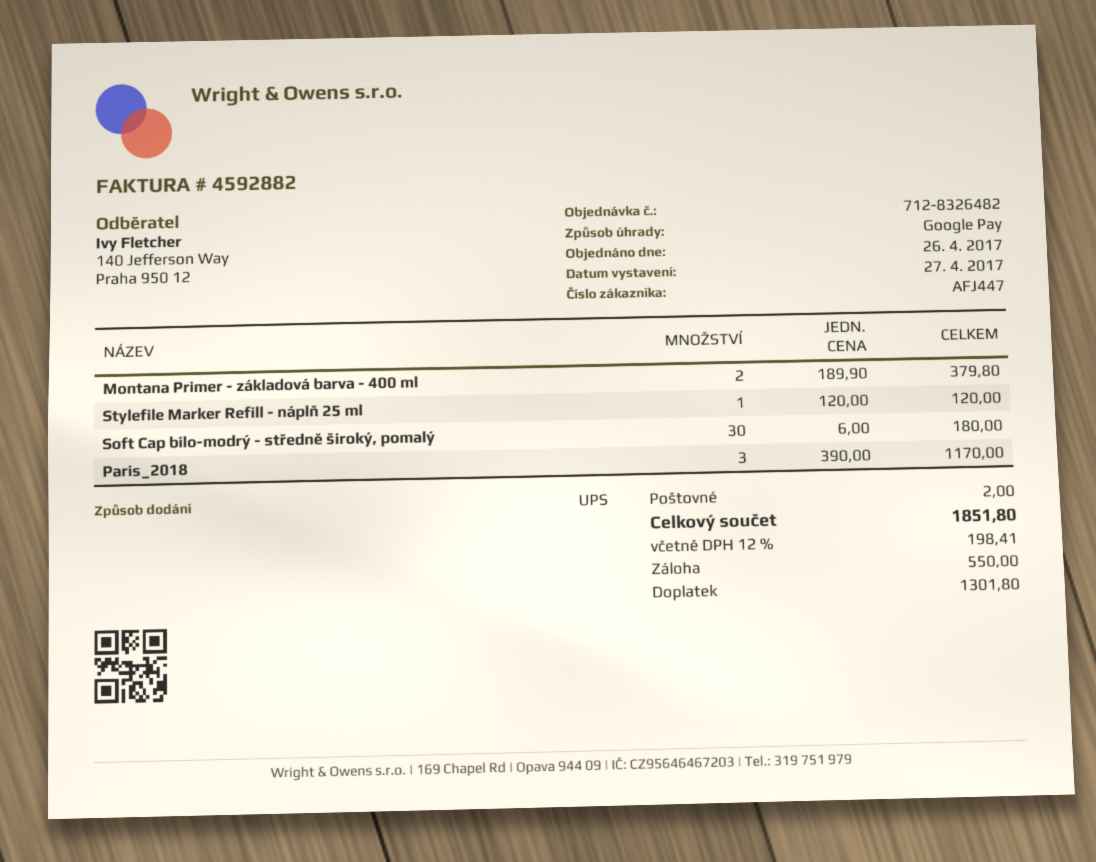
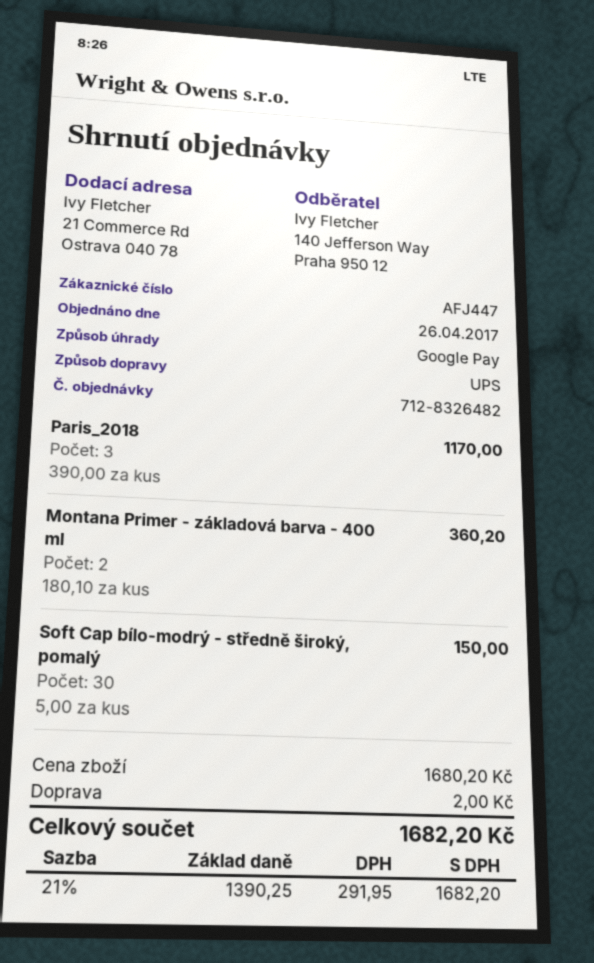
Montana Primer - základová barva - 400 ml: 2 x 189.90 = 379.80 -> 2 x 180.10 = 360.20
Stylefile Marker Refill - náplň 25 ml: 1 x 120.00 = 120.00 -> none
Soft Cap bílo-modrý - středně široký, pomalý: 30 x 6.00 = 180.00 -> 30 x 5.00 = 150.00
tax: 12% = 198.41 -> 21% = 291.95
total: 1851.80 -> 1682.20

